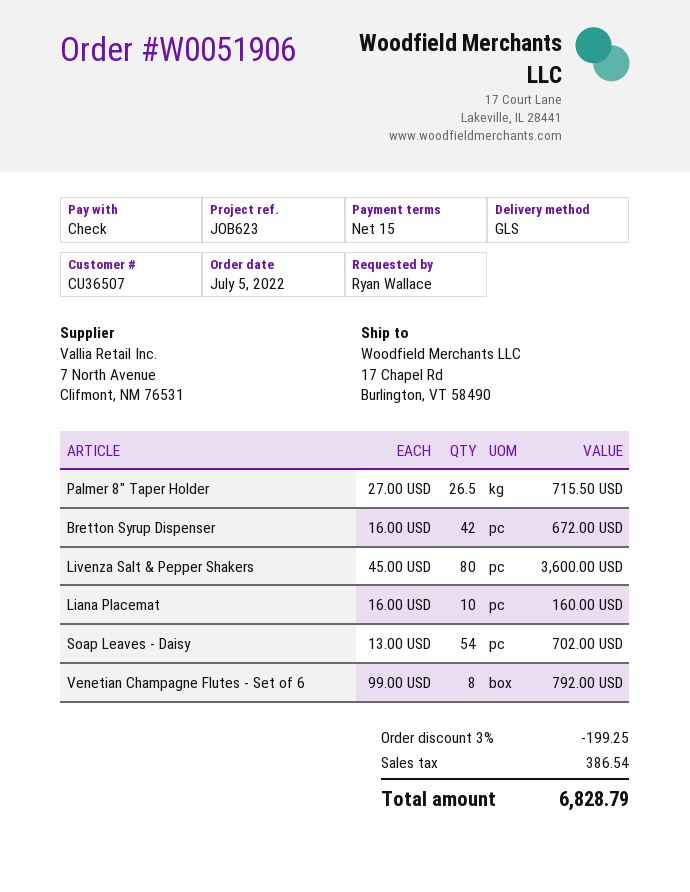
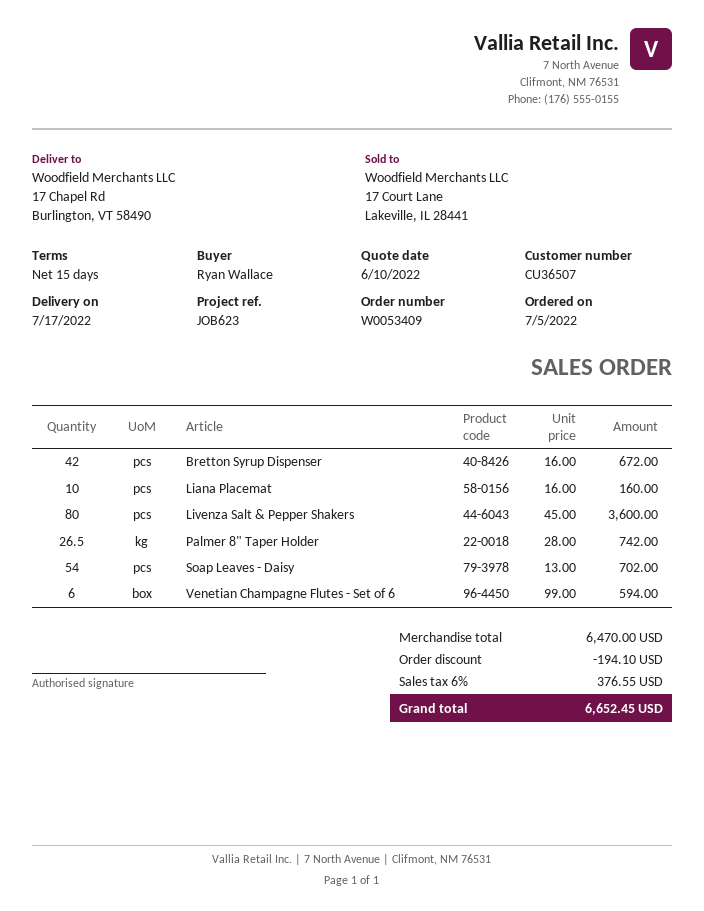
order number: W0051906 -> W0053409
Palmer 8" Taper Holder: 26.5 x 27.00 = 715.50 -> 26.5 x 28.00 = 742.00
Venetian Champagne Flutes - Set of 6: 8 x 99.00 = 792.00 -> 6 x 99.00 = 594.00
discount: 199.25 -> 194.10
tax: 386.54 -> 376.55
total: 6828.79 -> 6652.45

